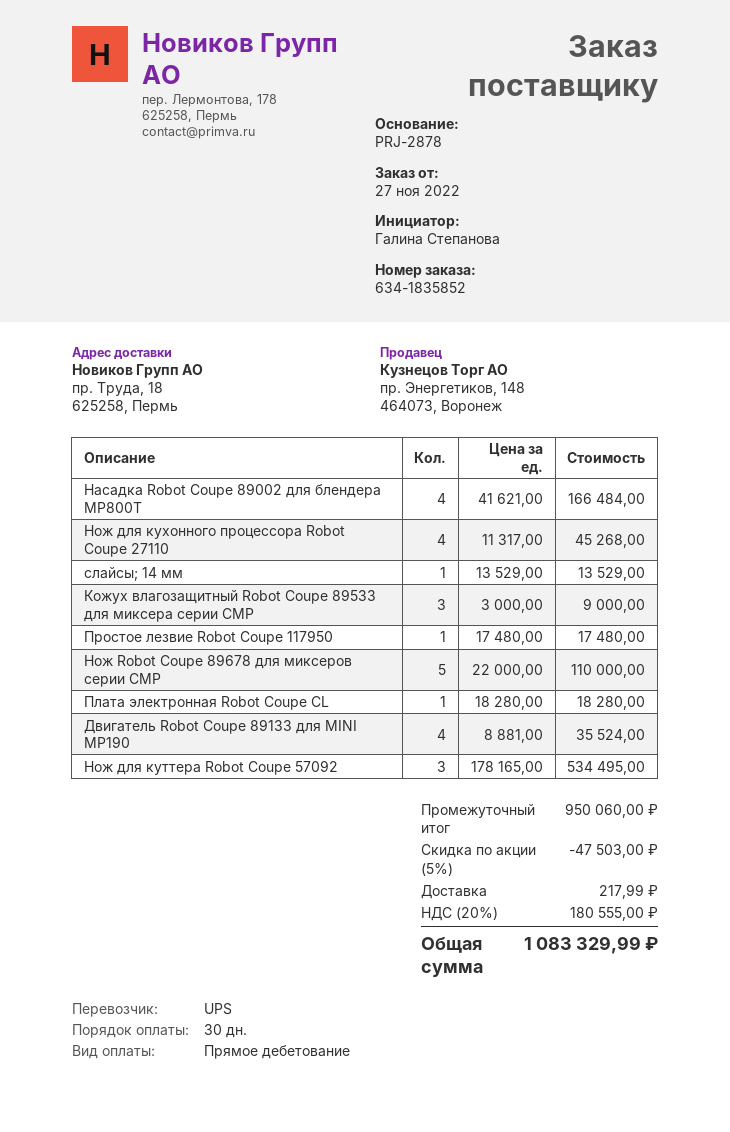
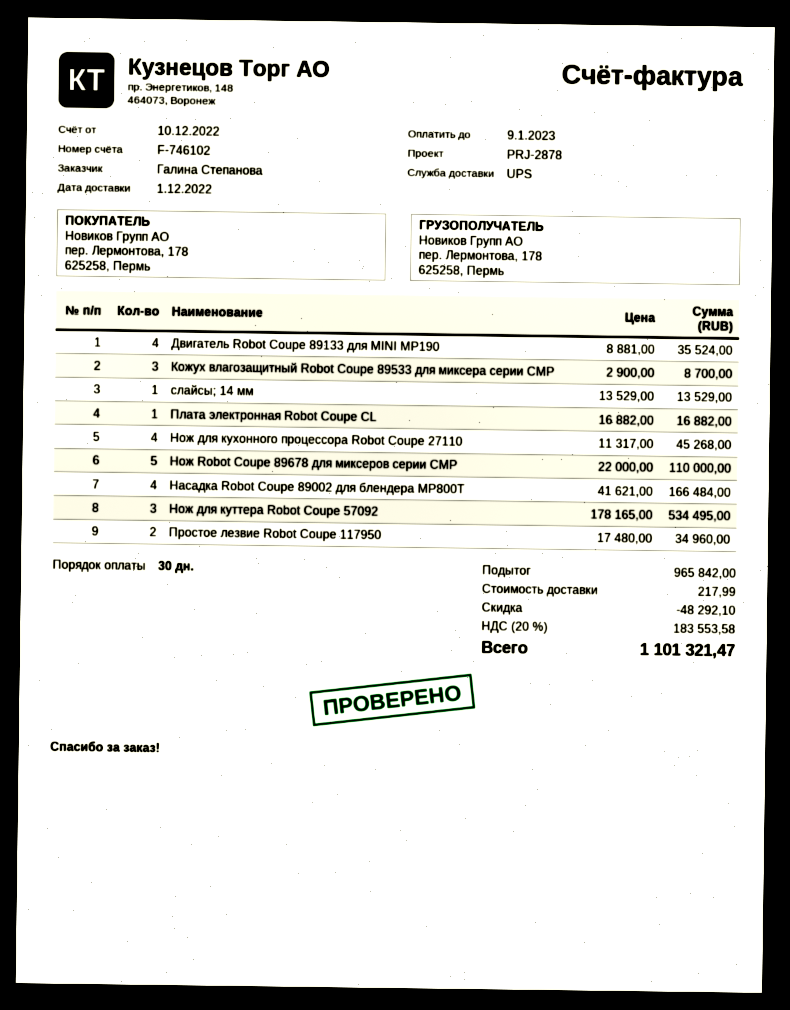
ship to: пр. Труда, 18, 625258, Пермь -> пер. Лермонтова, 178, 625258, Пермь
Кожух влагозащитный Robot Coupe 89533 для миксера серии CMP: 3 x 3000.00 = 9000.00 -> 3 x 2900.00 = 8700.00
Простое лезвие Robot Coupe 117950: 1 x 17480.00 = 17480.00 -> 2 x 17480.00 = 34960.00
Плата электронная Robot Coupe CL: 1 x 18280.00 = 18280.00 -> 1 x 16882.00 = 16882.00
subtotal: 950060.00 -> 965842.00
discount: 47503.00 -> 48292.10
tax: 20% = 180555.00 -> 20% = 183553.58
total: 1083329.99 -> 1101321.47

